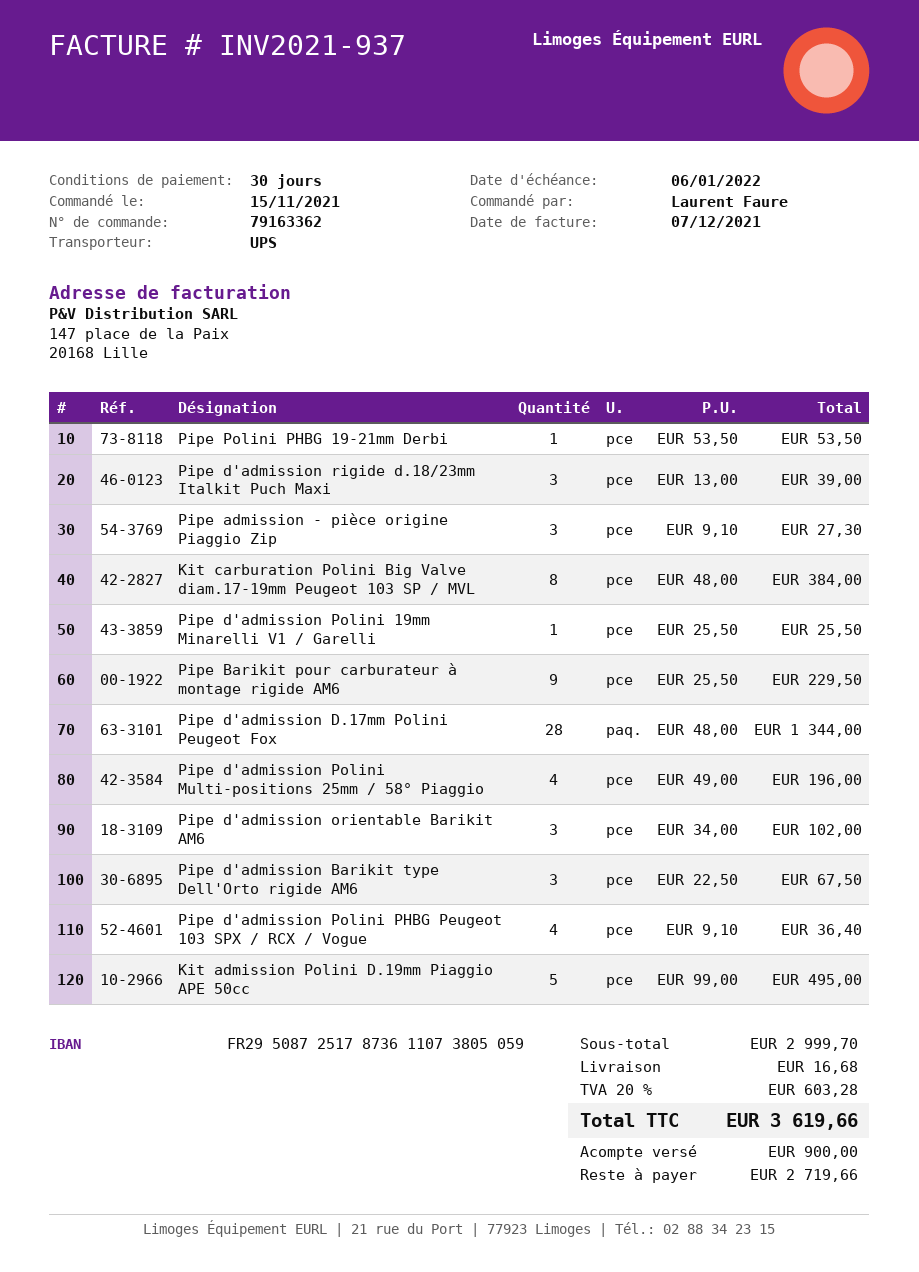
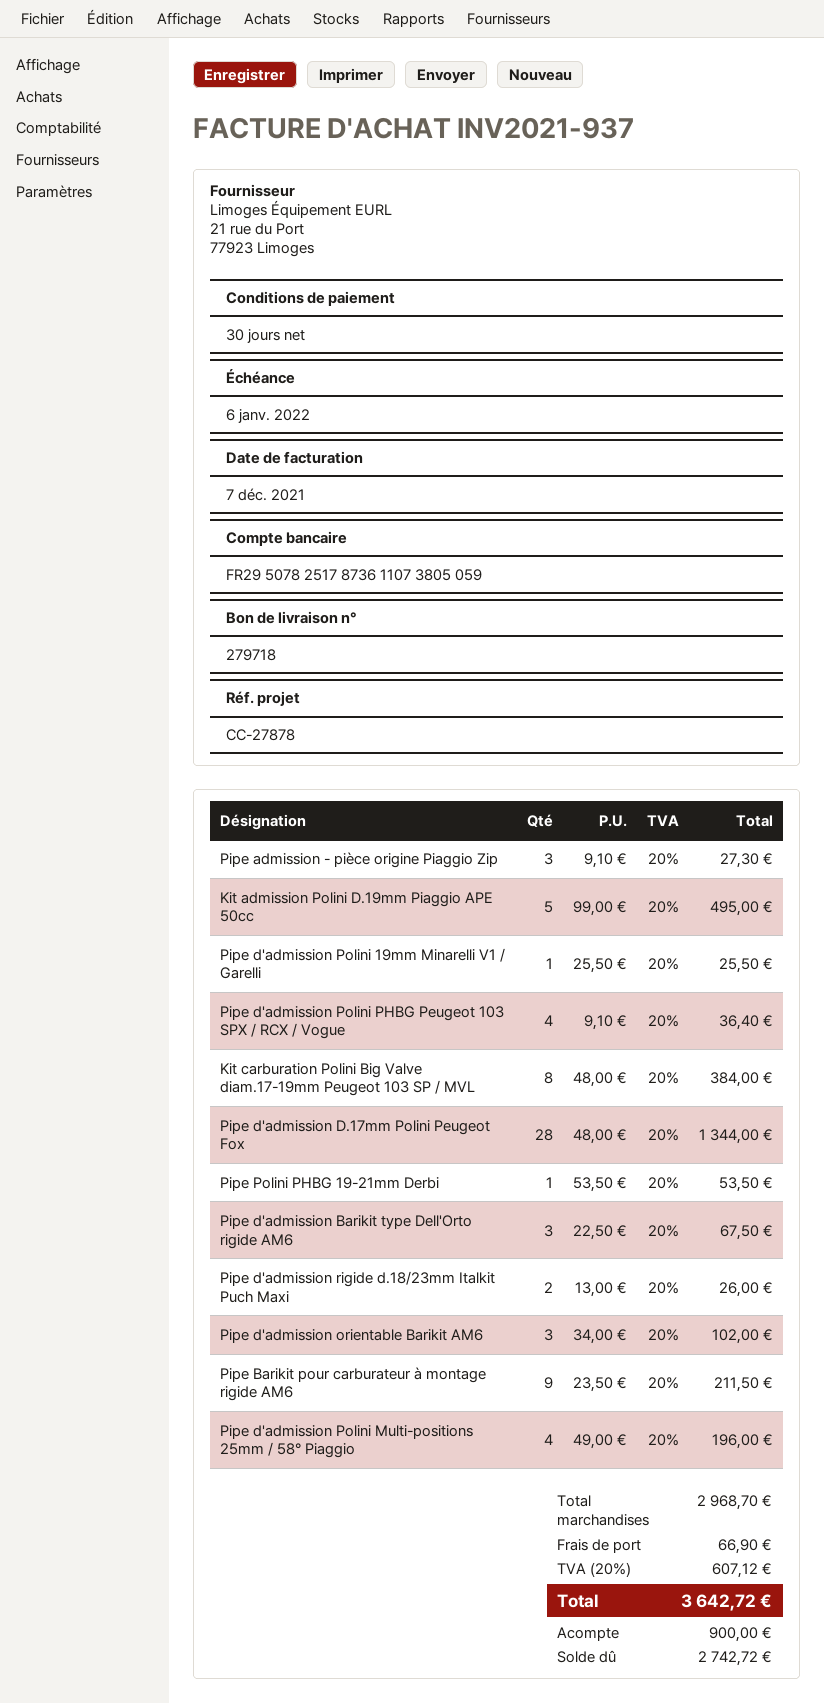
bank account: FR2950872517873611073805059 -> FR2950782517873611073805059
Pipe d'admission rigide d.18/23mm Italkit Puch Maxi: 3 x 13.00 = 39.00 -> 2 x 13.00 = 26.00
Pipe Barikit pour carburateur à montage rigide AM6: 9 x 25.50 = 229.50 -> 9 x 23.50 = 211.50
subtotal: 2999.70 -> 2968.70
shipping: 16.68 -> 66.90
tax: 20% = 603.28 -> 20% = 607.12
total: 3619.66 -> 3642.72
balance: 2719.66 -> 2742.72

